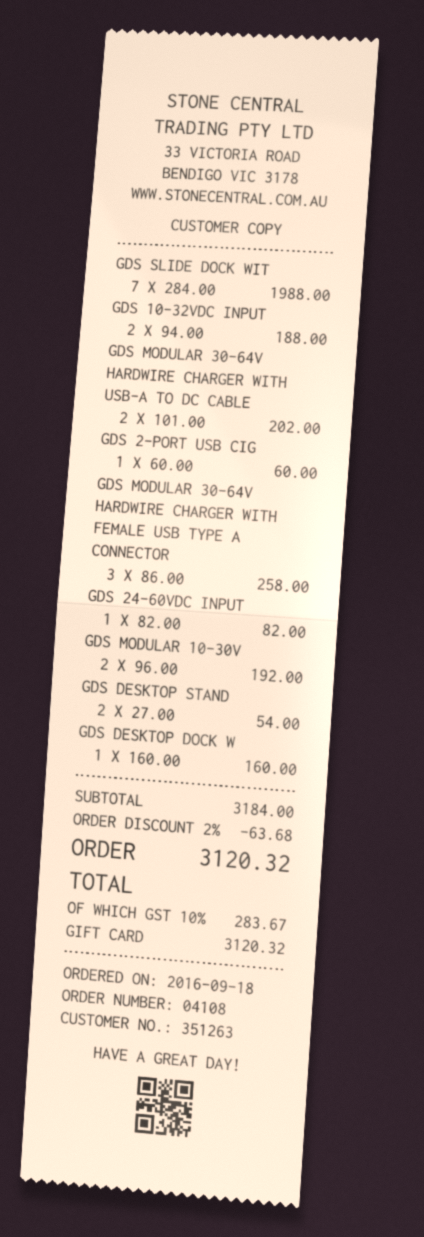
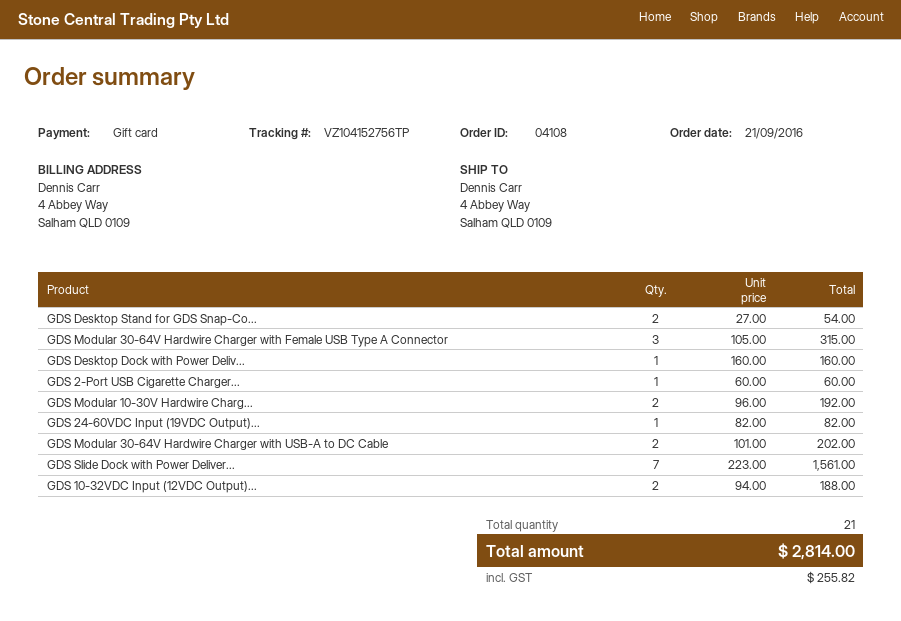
order date: 2016-09-18 -> 2016-09-21
GDS SLIDE DOCK WIT: 7 x 284.00 = 1988.00 -> 7 x 223.00 = 1561.00
GDS MODULAR 30-64V HARDWIRE CHARGER WITH FEMALE USB TYPE A CONNECTOR: 3 x 86.00 = 258.00 -> 3 x 105.00 = 315.00
discount: 2% = 63.68 -> none
tax: 283.67 -> 255.82
total: 3120.32 -> 2814.00

